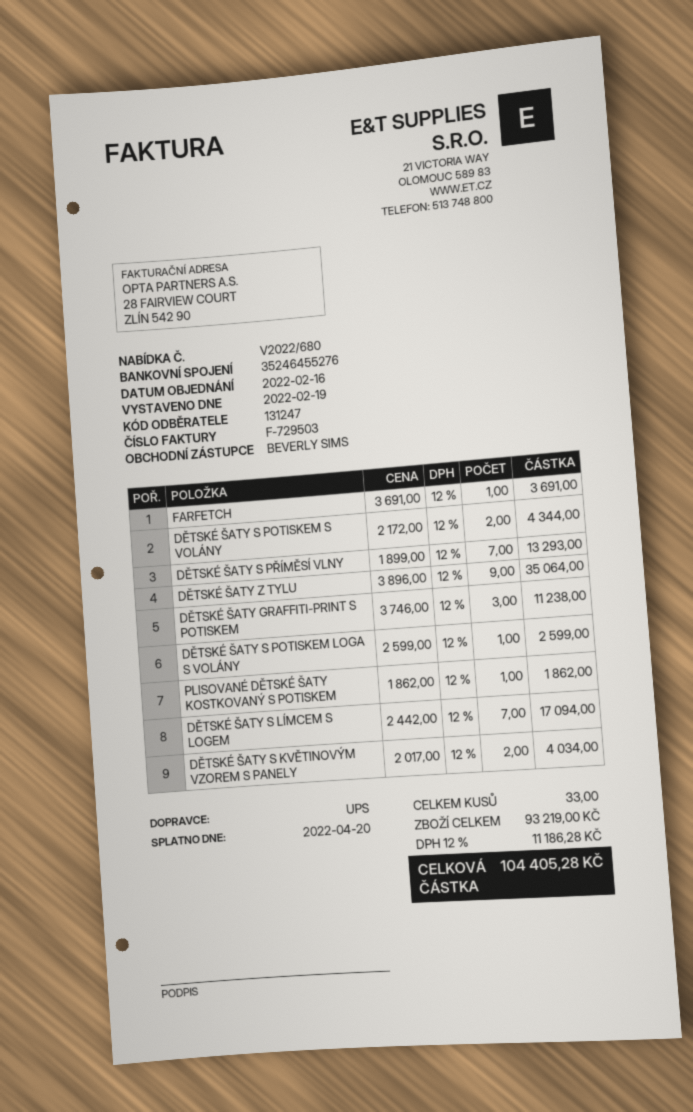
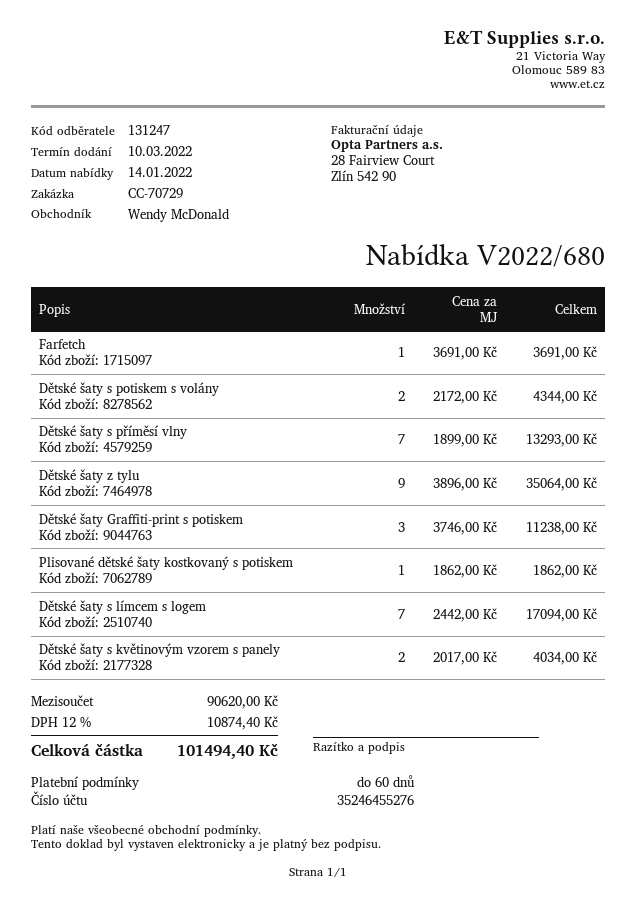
sales rep: BEVERLY SIMS -> Wendy McDonald
DĚTSKÉ ŠATY S POTISKEM LOGA S VOLÁNY: 1 x 2599.00 = 2599.00 -> none
subtotal: 93219.00 -> 90620.00
tax: 12% = 11186.28 -> 12% = 10874.40
total: 104405.28 -> 101494.40

